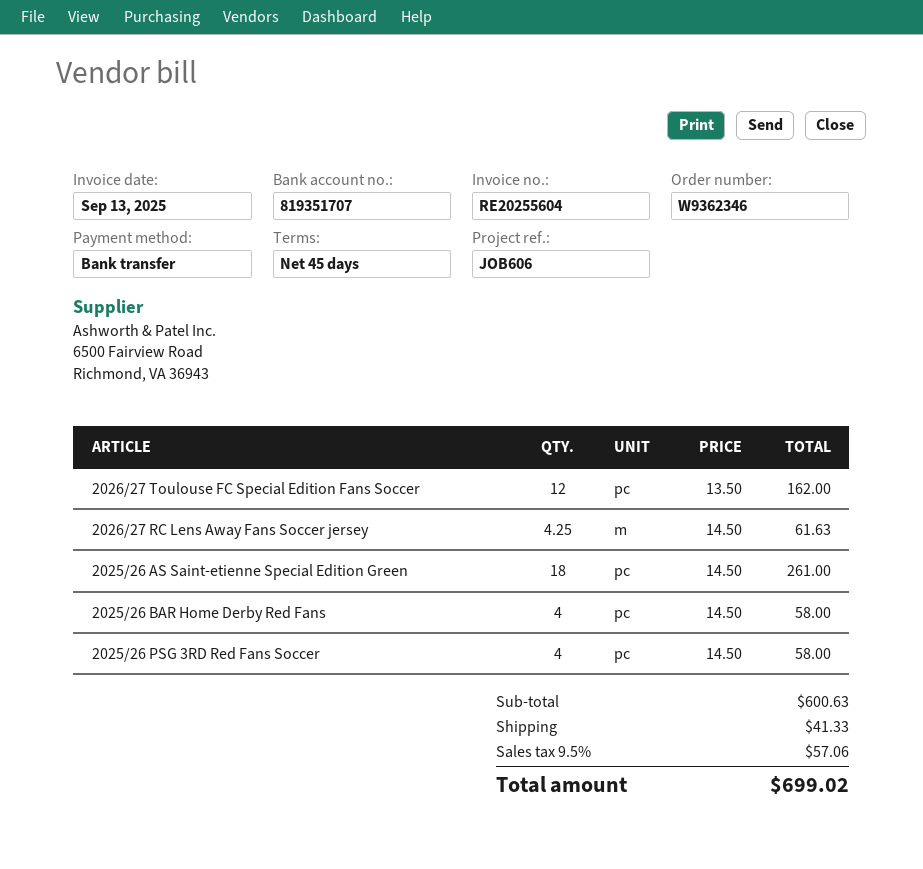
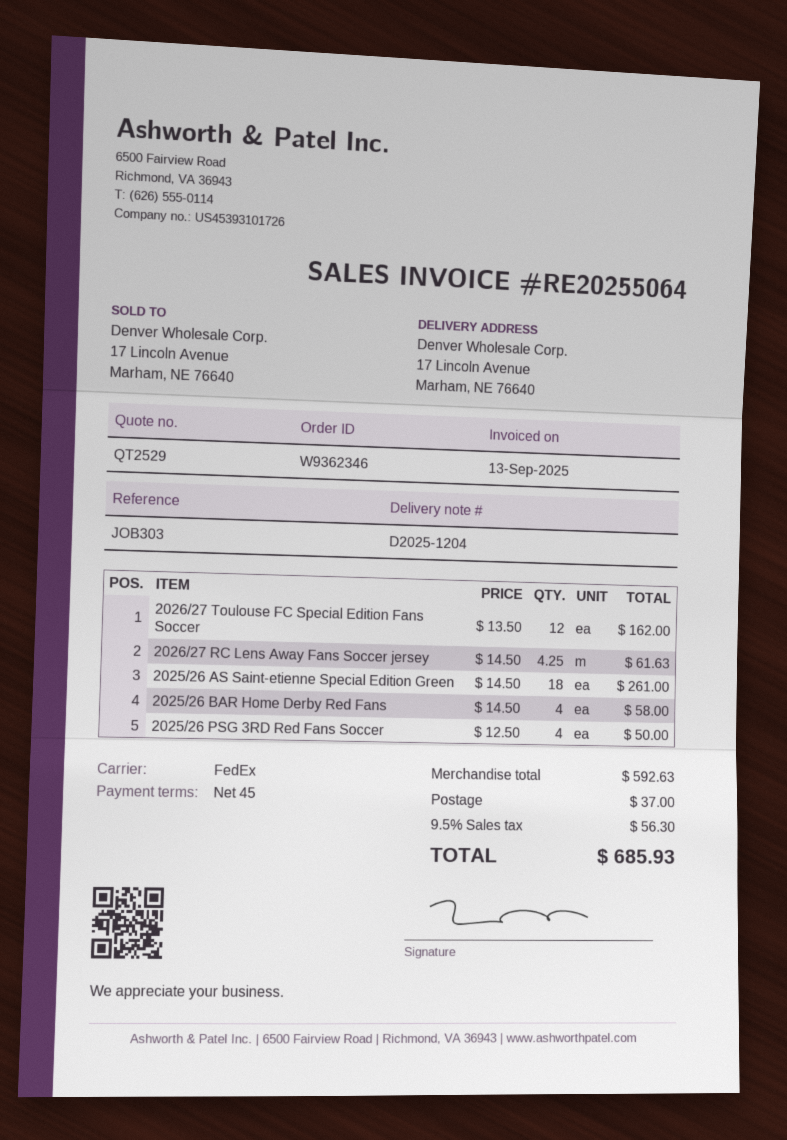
invoice number: RE20255604 -> RE20255064
reference: JOB606 -> JOB303
2025/26 PSG 3RD Red Fans Soccer: 4 x 14.50 = 58.00 -> 4 x 12.50 = 50.00
subtotal: 600.63 -> 592.63
shipping: 41.33 -> 37.00
tax: 9.5% = 57.06 -> 9.5% = 56.30
total: 699.02 -> 685.93

